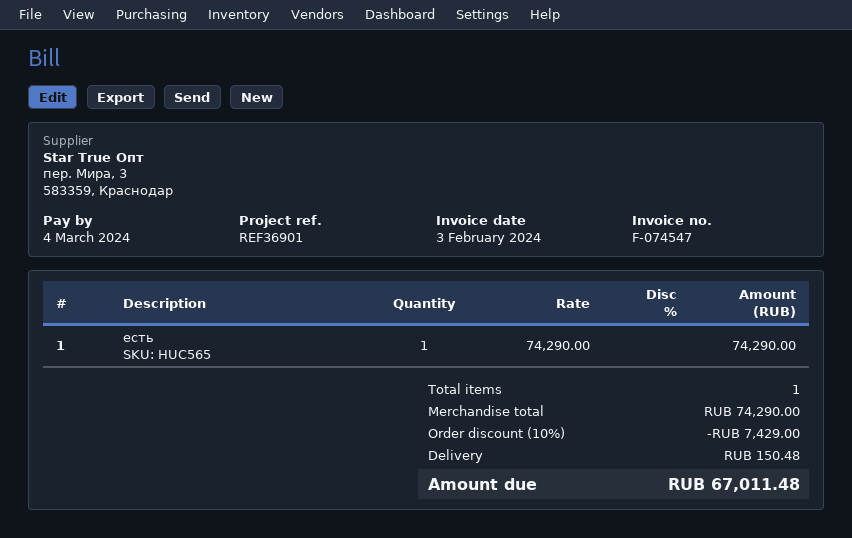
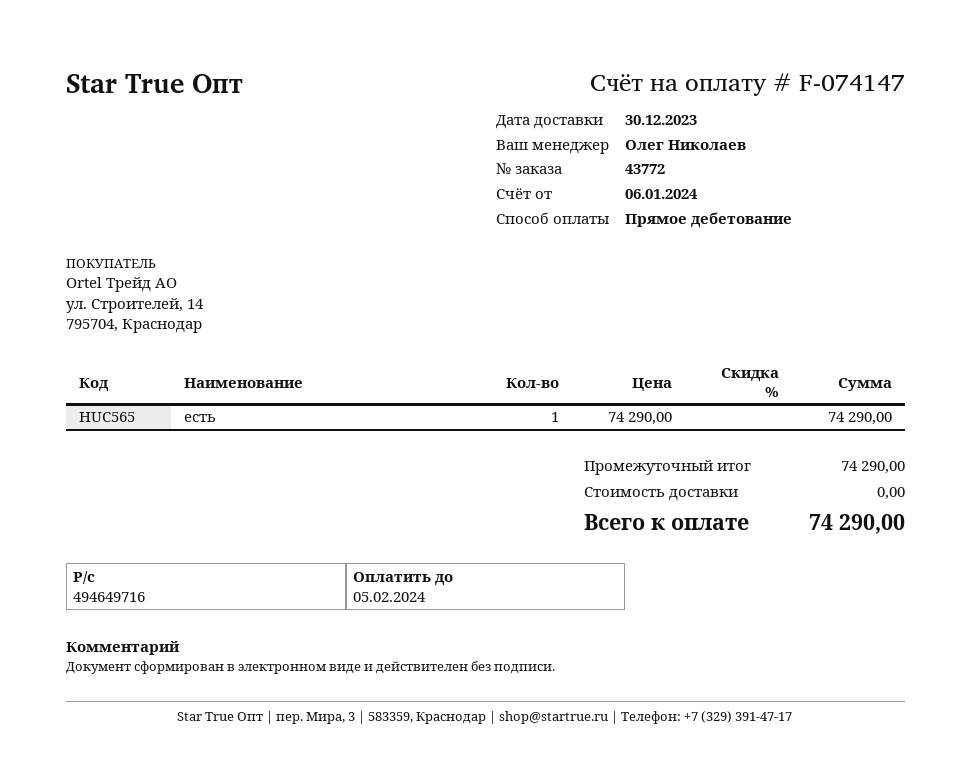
invoice number: F-074547 -> F-074147
invoice date: 2024-02-03 -> 2024-01-06
due date: 2024-03-04 -> 2024-02-05
discount: 10% = 7429.00 -> none
shipping: 150.48 -> 0.00
total: 67011.48 -> 74290.00

